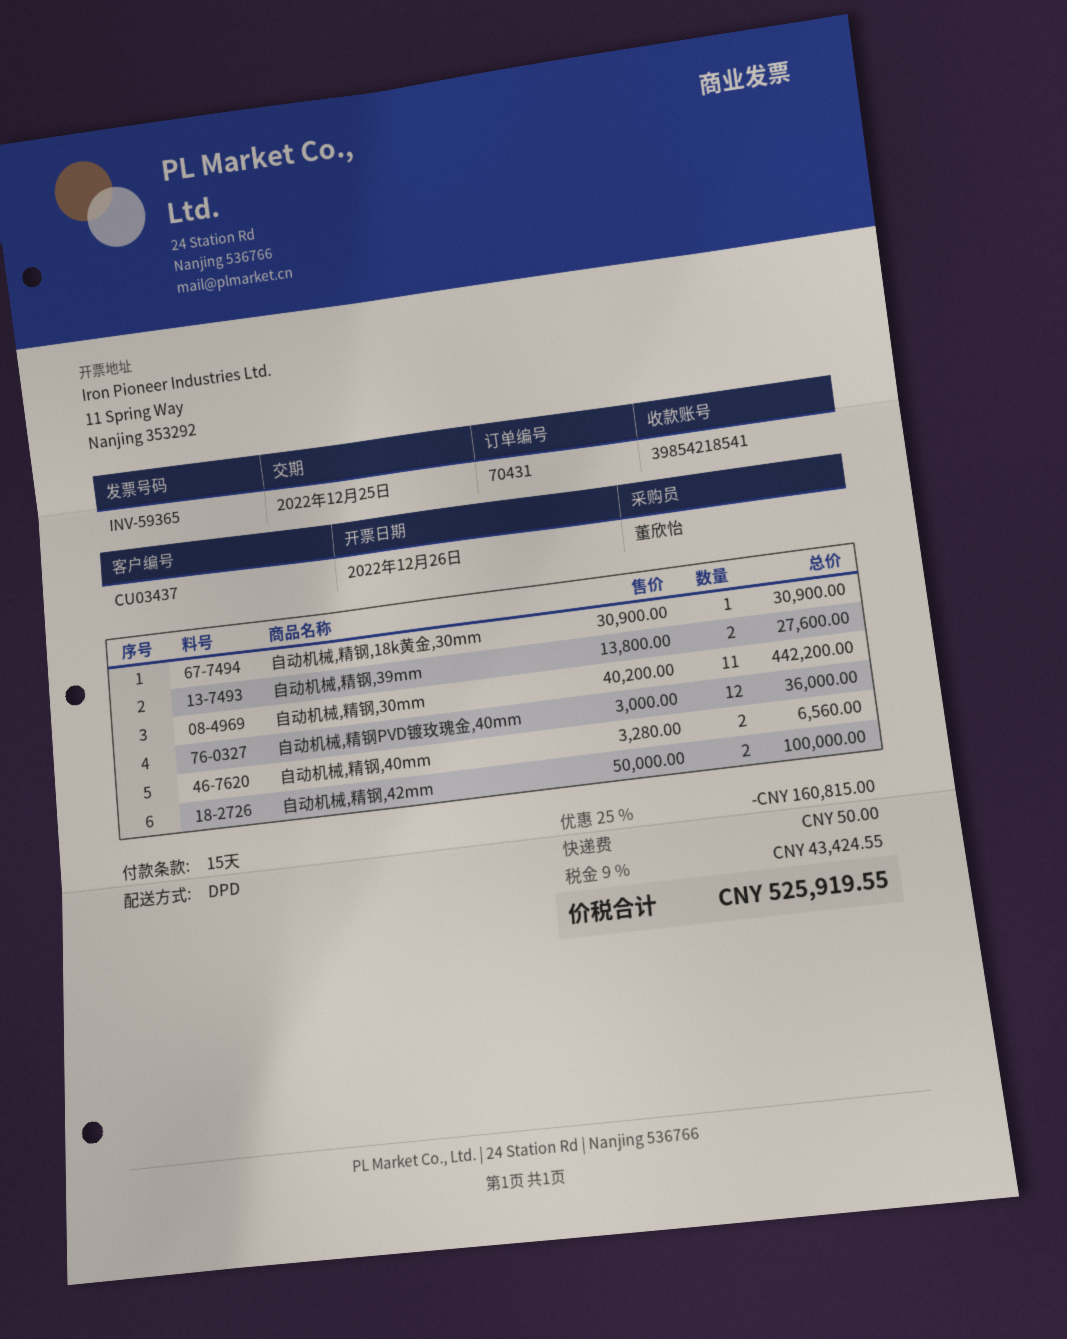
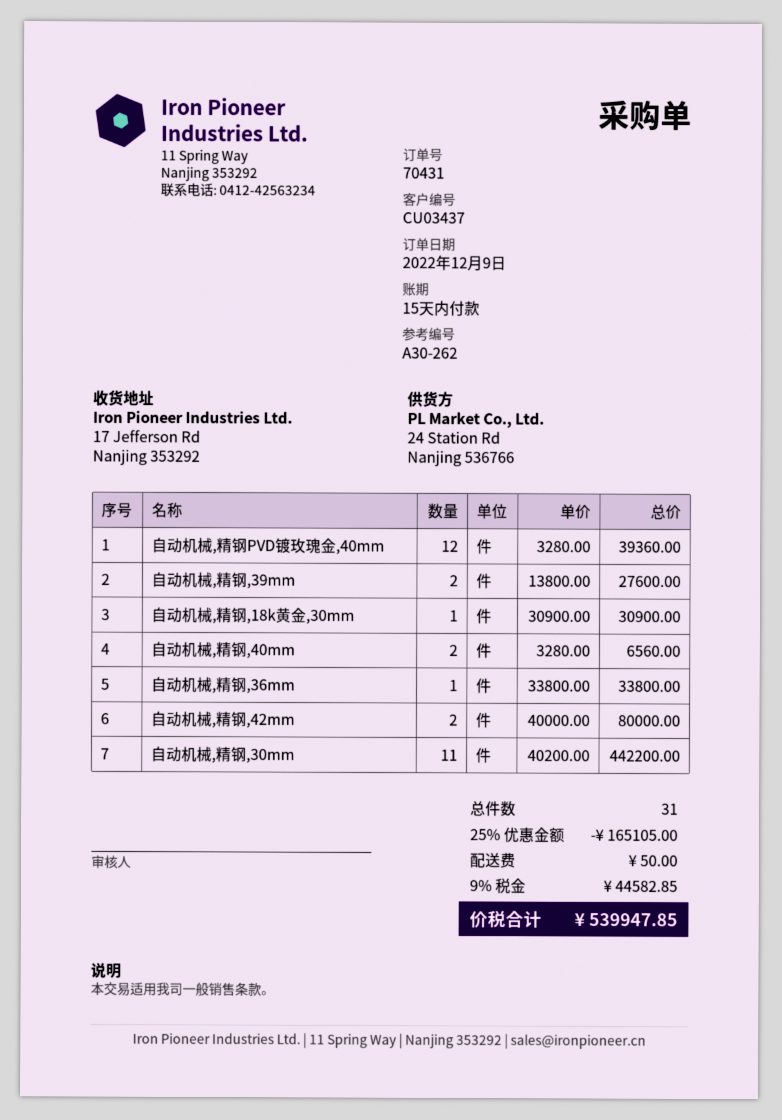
自动机械,精钢PVD镀玫瑰金,40mm: 12 x 3000.00 = 36000.00 -> 12 x 3280.00 = 39360.00
自动机械,精钢,42mm: 2 x 50000.00 = 100000.00 -> 2 x 40000.00 = 80000.00
自动机械,精钢,36mm: none -> 1 x 33800.00 = 33800.00
discount: 25% = 160815.00 -> 25% = 165105.00
tax: 9% = 43424.55 -> 9% = 44582.85
total: 525919.55 -> 539947.85

